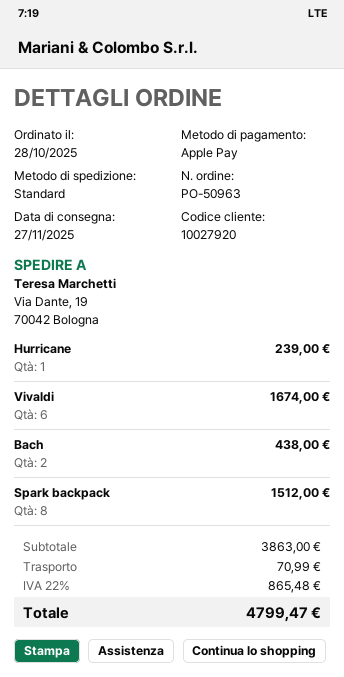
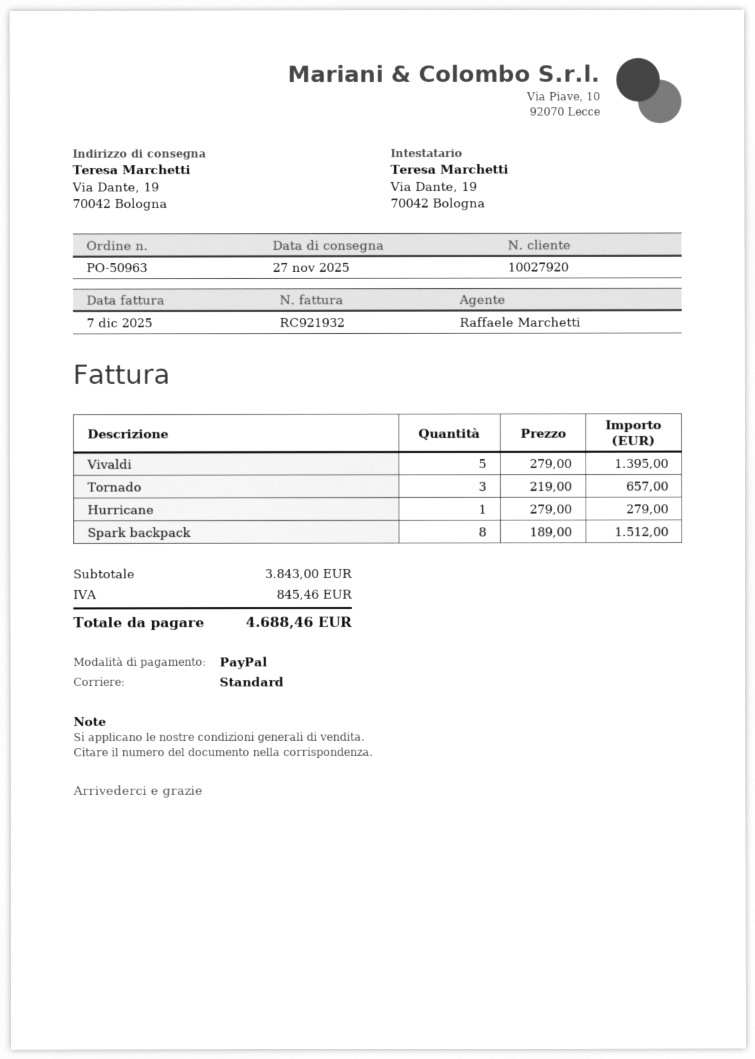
payment method: Apple Pay -> PayPal
Hurricane: 1 for 239.00 -> 1 for 279.00
Vivaldi: 6 for 1674.00 -> 5 for 1395.00
Bach: 2 for 438.00 -> none
Tornado: none -> 3 for 657.00
subtotal: 3863.00 -> 3843.00
shipping: 70.99 -> none
tax: 865.48 -> 845.46
total: 4799.47 -> 4688.46

